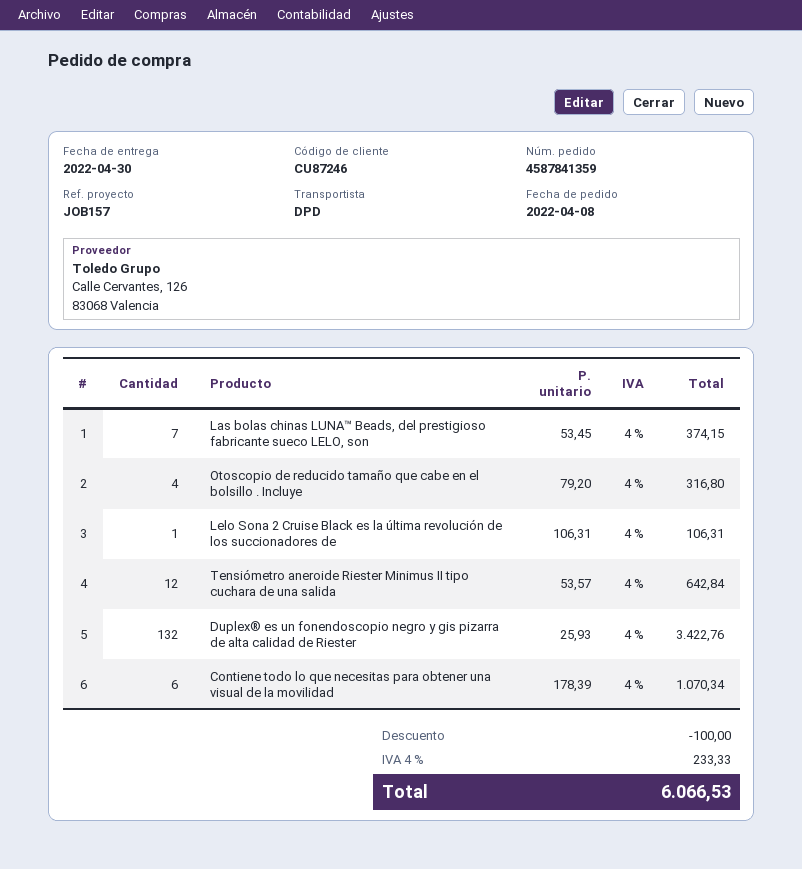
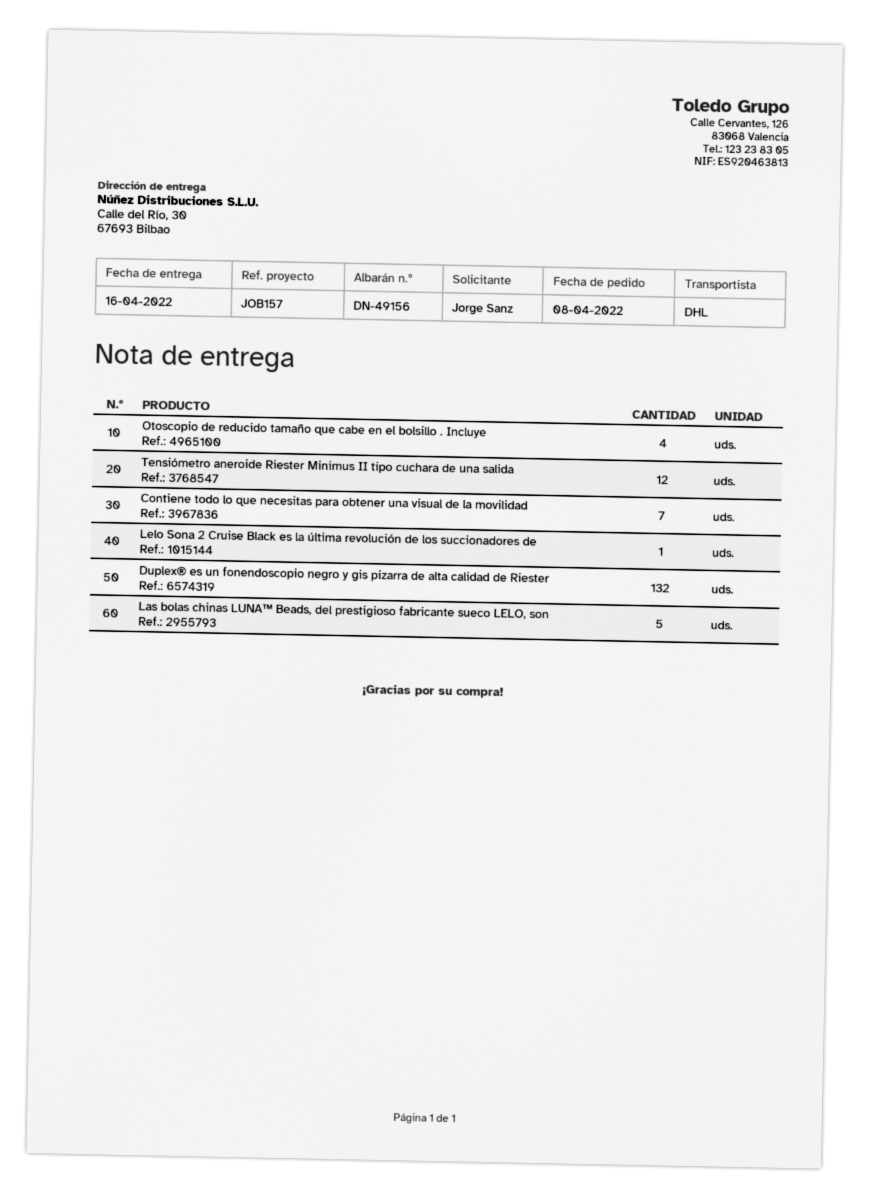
delivery date: 2022-04-30 -> 2022-04-16
shipping method: DPD -> DHL
Las bolas chinas LUNA™ Beads, del prestigioso fabricante sueco LELO, son: 7 -> 5
Contiene todo lo que necesitas para obtener una visual de la movilidad: 6 -> 7

